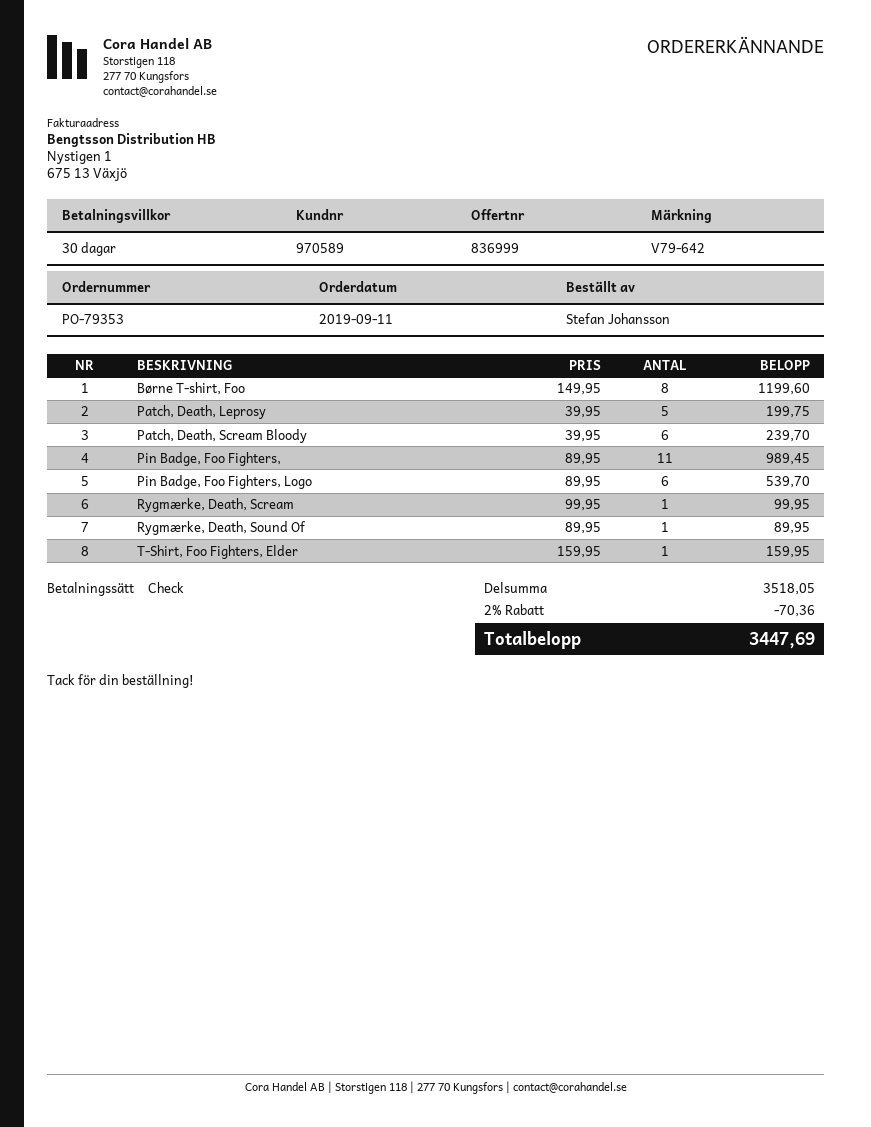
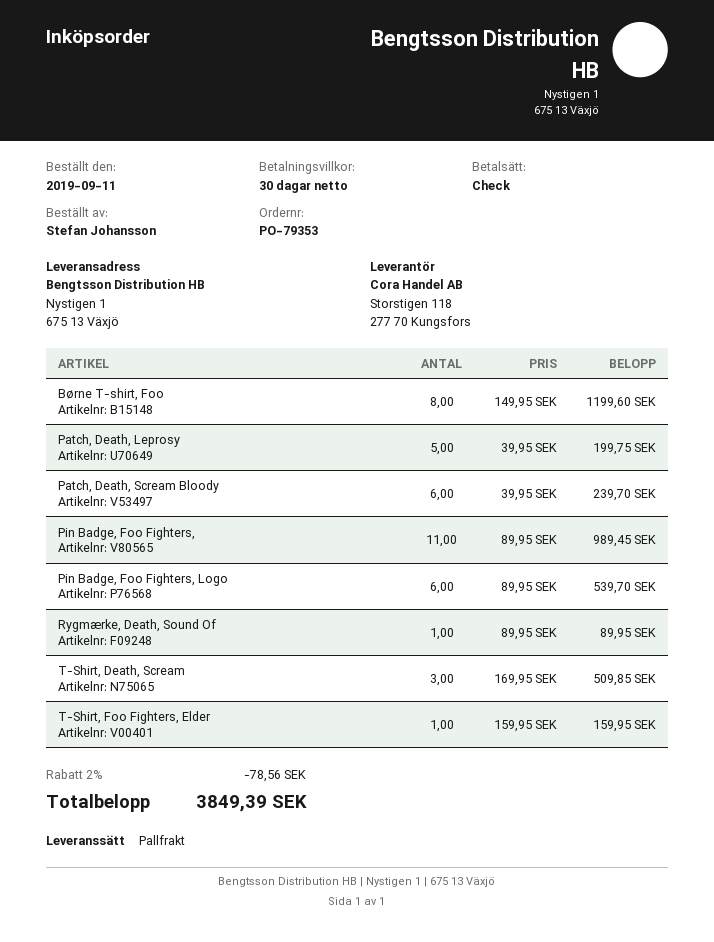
Rygmærke, Death, Scream: 1 x 99.95 = 99.95 -> none
T-Shirt, Death, Scream: none -> 3 x 169.95 = 509.85
discount: 2% = 70.36 -> 2% = 78.56
total: 3447.69 -> 3849.39

